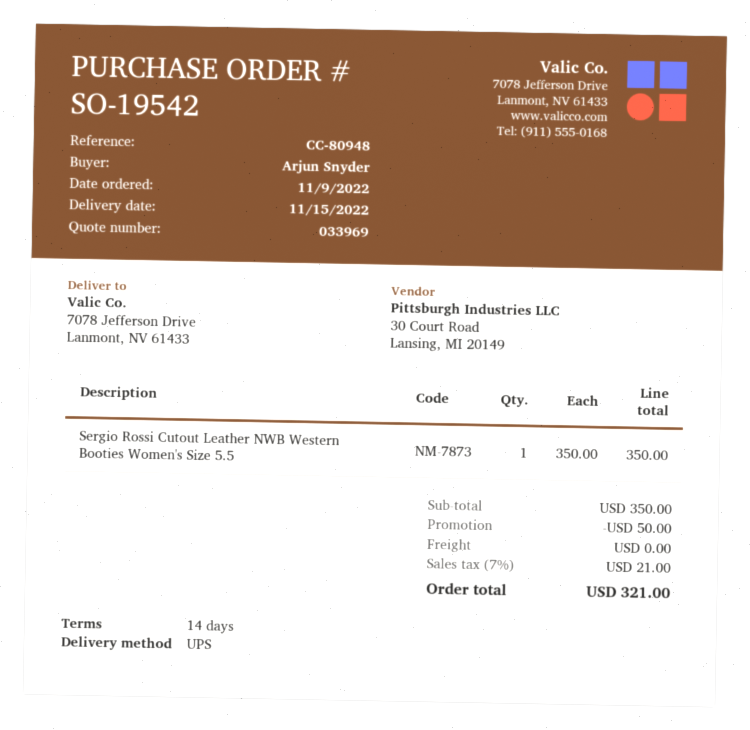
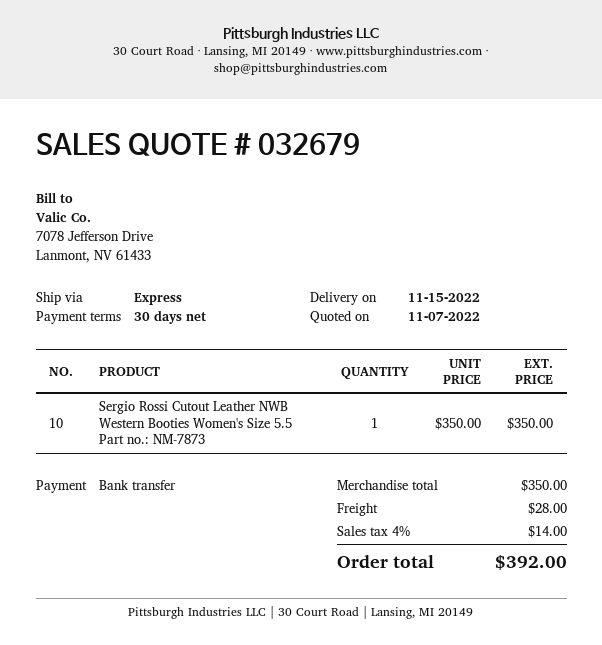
quote number: 033969 -> 032679
payment terms: 14 days -> 30 days
shipping method: UPS -> express
discount: 50.00 -> none
shipping: 0.00 -> 28.00
tax: 7% = 21.00 -> 4% = 14.00
total: 321.00 -> 392.00

